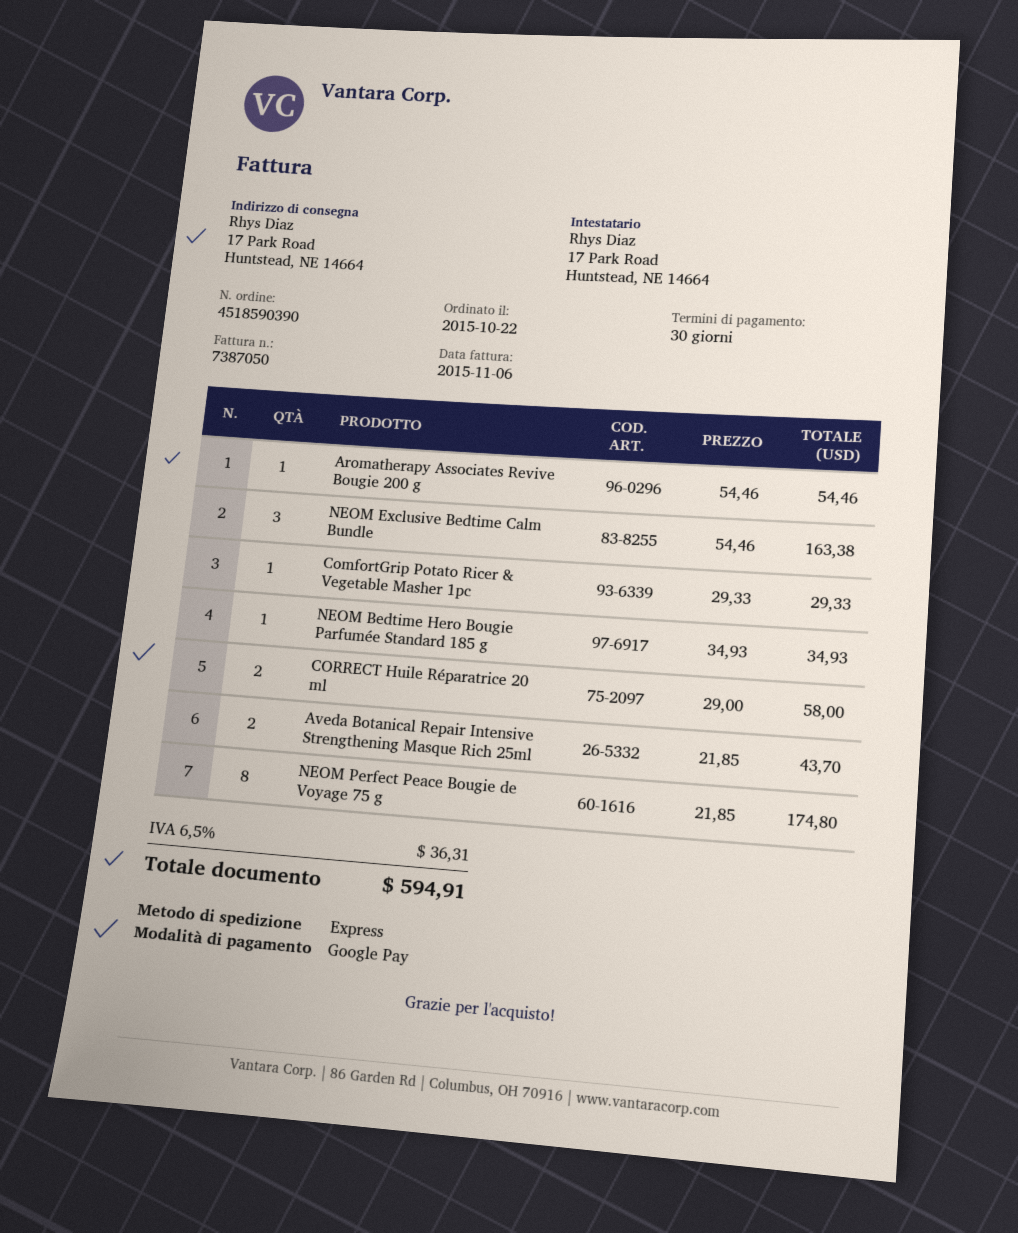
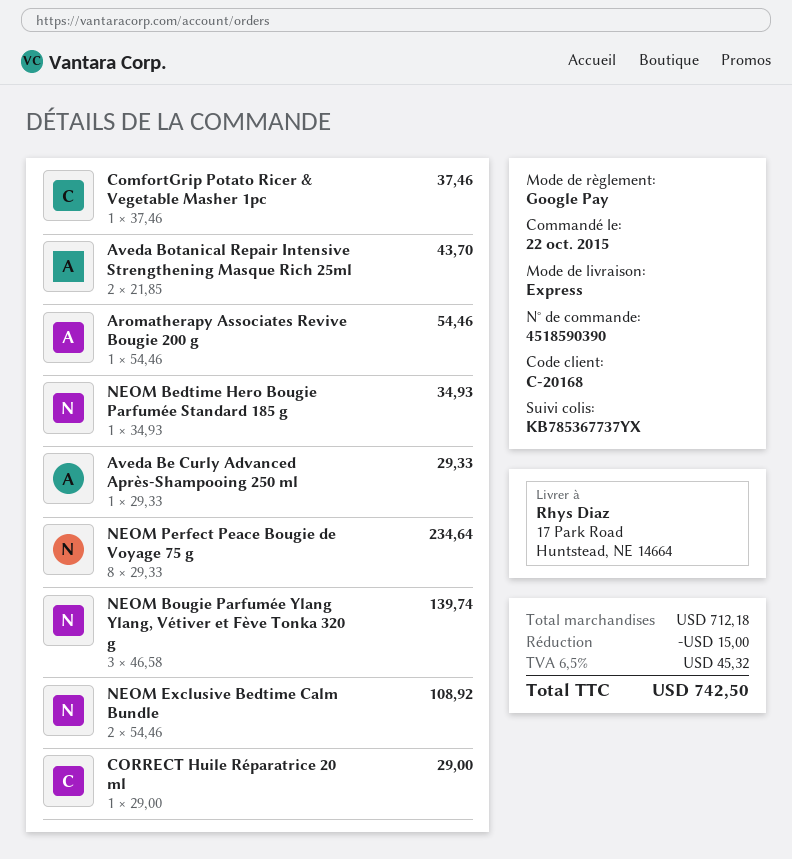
NEOM Exclusive Bedtime Calm Bundle: 3 x 54.46 = 163.38 -> 2 x 54.46 = 108.92
ComfortGrip Potato Ricer & Vegetable Masher 1pc: 1 x 29.33 = 29.33 -> 1 x 37.46 = 37.46
CORRECT Huile Réparatrice 20 ml: 2 x 29.00 = 58.00 -> 1 x 29.00 = 29.00
NEOM Perfect Peace Bougie de Voyage 75 g: 8 x 21.85 = 174.80 -> 8 x 29.33 = 234.64
Aveda Be Curly Advanced Après-Shampooing 250 ml: none -> 1 x 29.33 = 29.33
NEOM Bougie Parfumée Ylang Ylang, Vétiver et Fève Tonka 320 g: none -> 3 x 46.58 = 139.74
discount: none -> 15.00
tax: 6.5% = 36.31 -> 6.5% = 45.32
total: 594.91 -> 742.50

